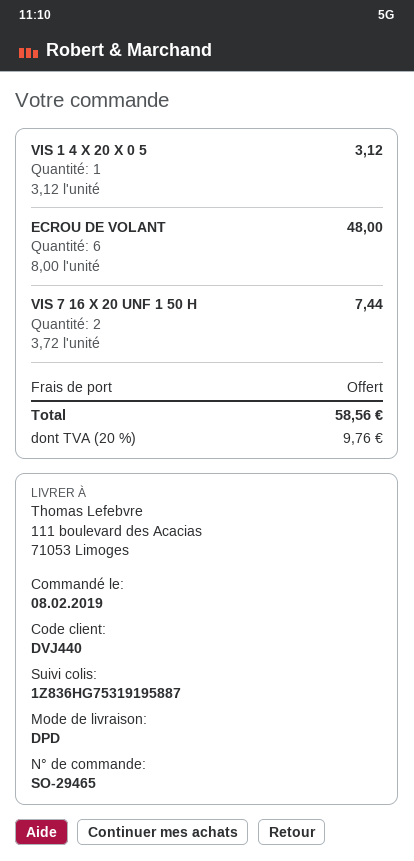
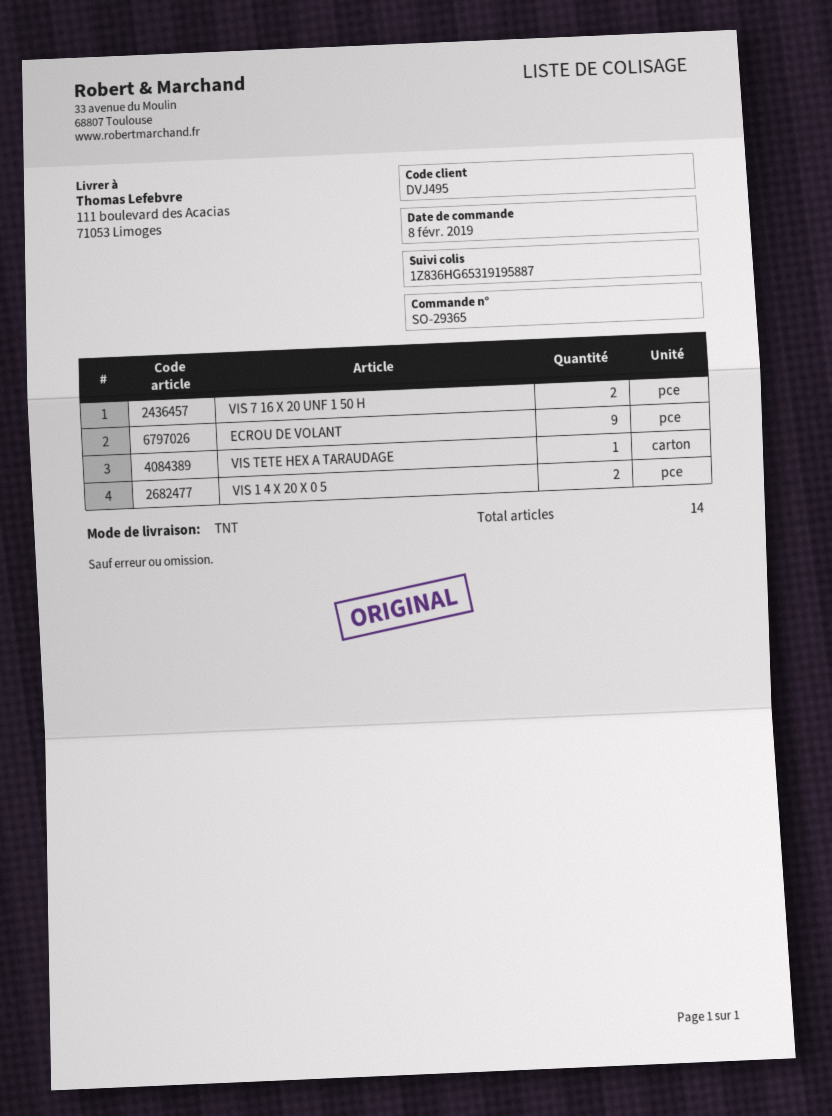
order number: SO-29465 -> SO-29365
customer number: DVJ440 -> DVJ495
shipping method: DPD -> TNT
tracking number: 1Z836HG75319195887 -> 1Z836HG65319195887
VIS 1 4 X 20 X 0 5: 1 -> 2
ECROU DE VOLANT: 6 -> 9
VIS TETE HEX A TARAUDAGE: none -> 1

